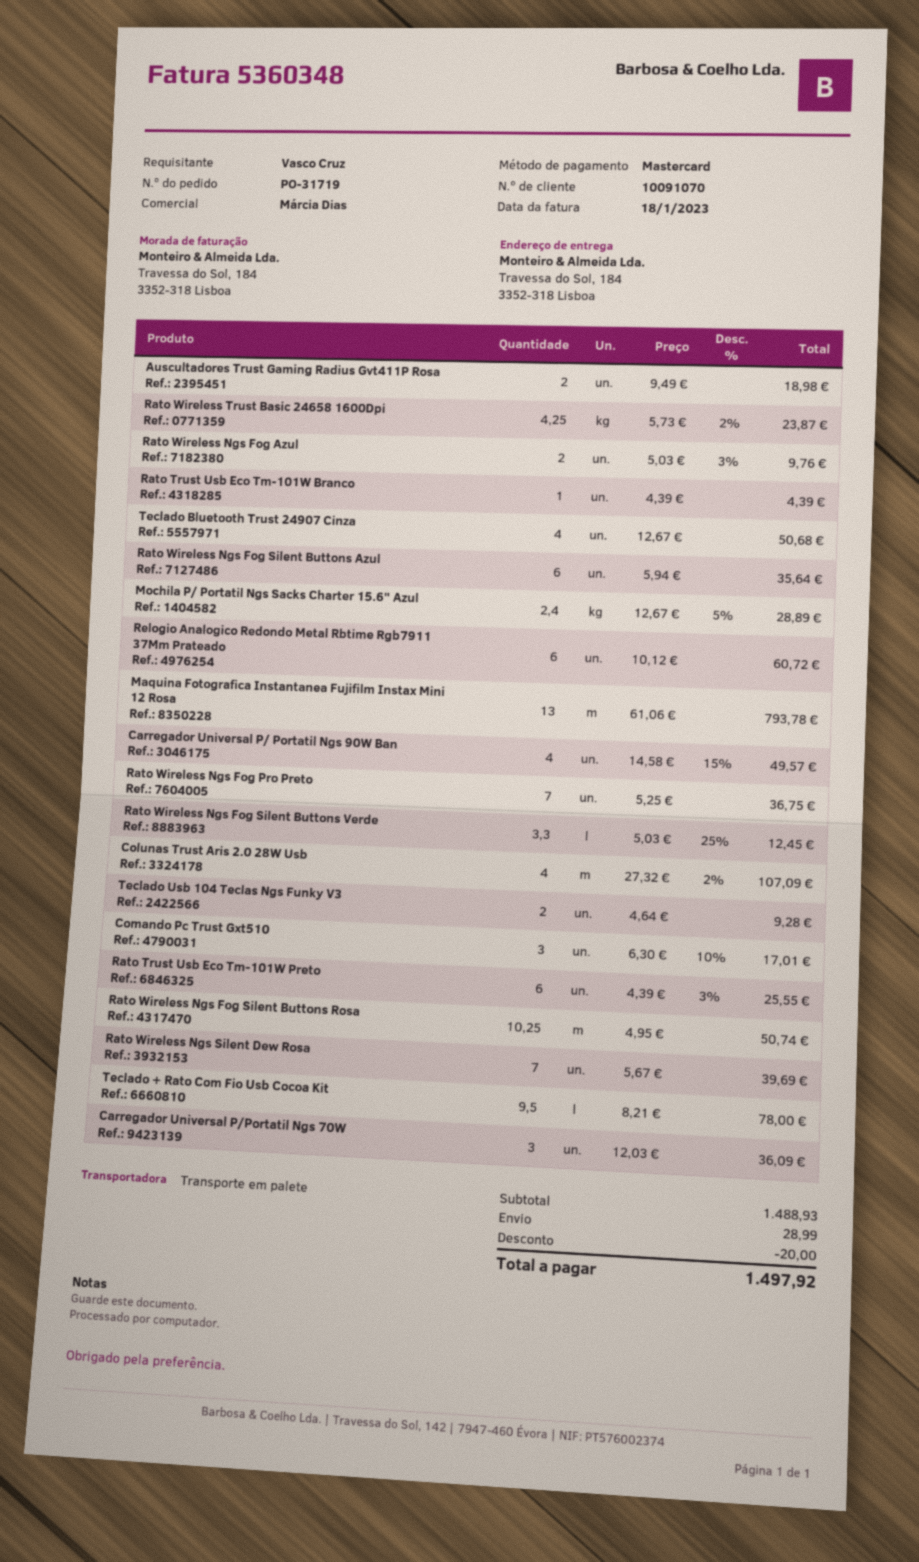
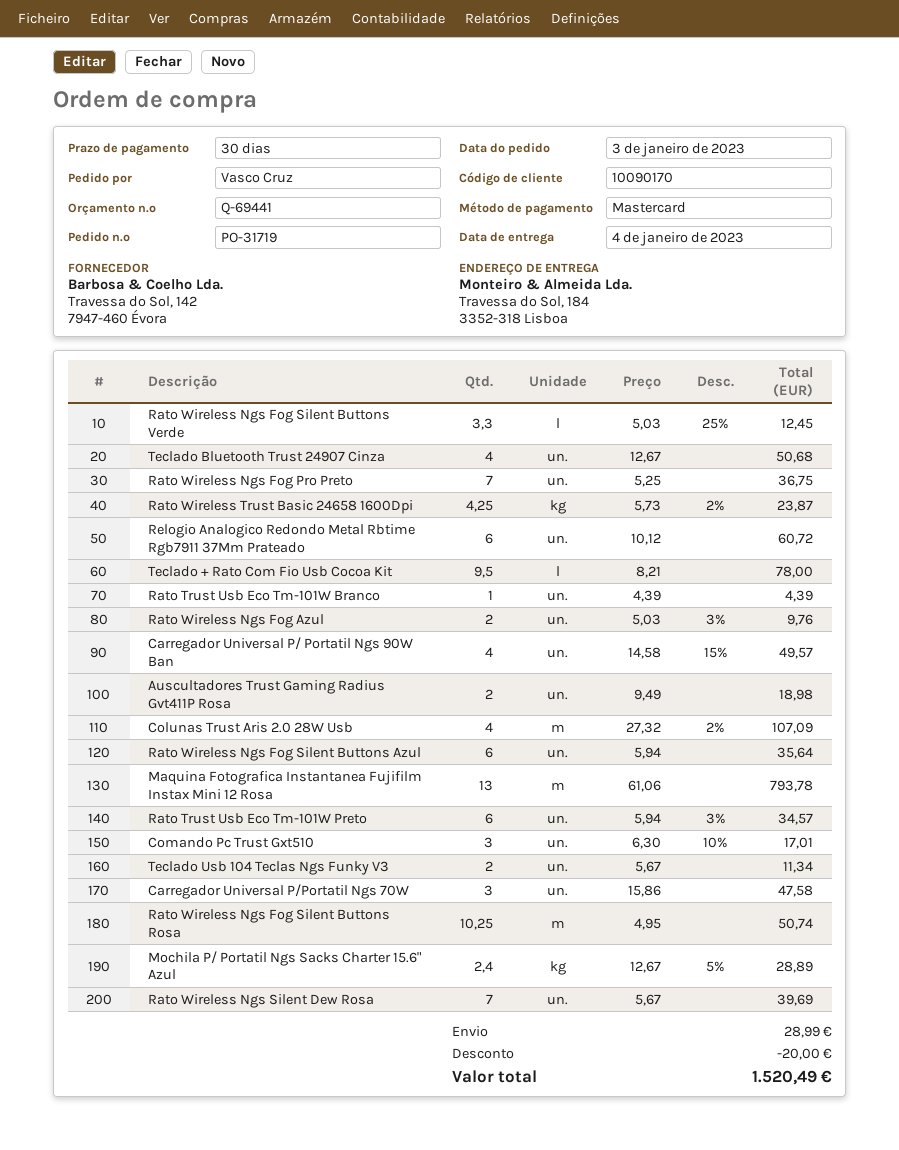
customer number: 10091070 -> 10090170
Teclado Usb 104 Teclas Ngs Funky V3: 2 x 4.64 = 9.28 -> 2 x 5.67 = 11.34
Rato Trust Usb Eco Tm-101W Preto: 6 x 4.39 - 3% = 25.55 -> 6 x 5.94 - 3% = 34.57
Carregador Universal P/Portatil Ngs 70W: 3 x 12.03 = 36.09 -> 3 x 15.86 = 47.58
total: 1497.92 -> 1520.49

